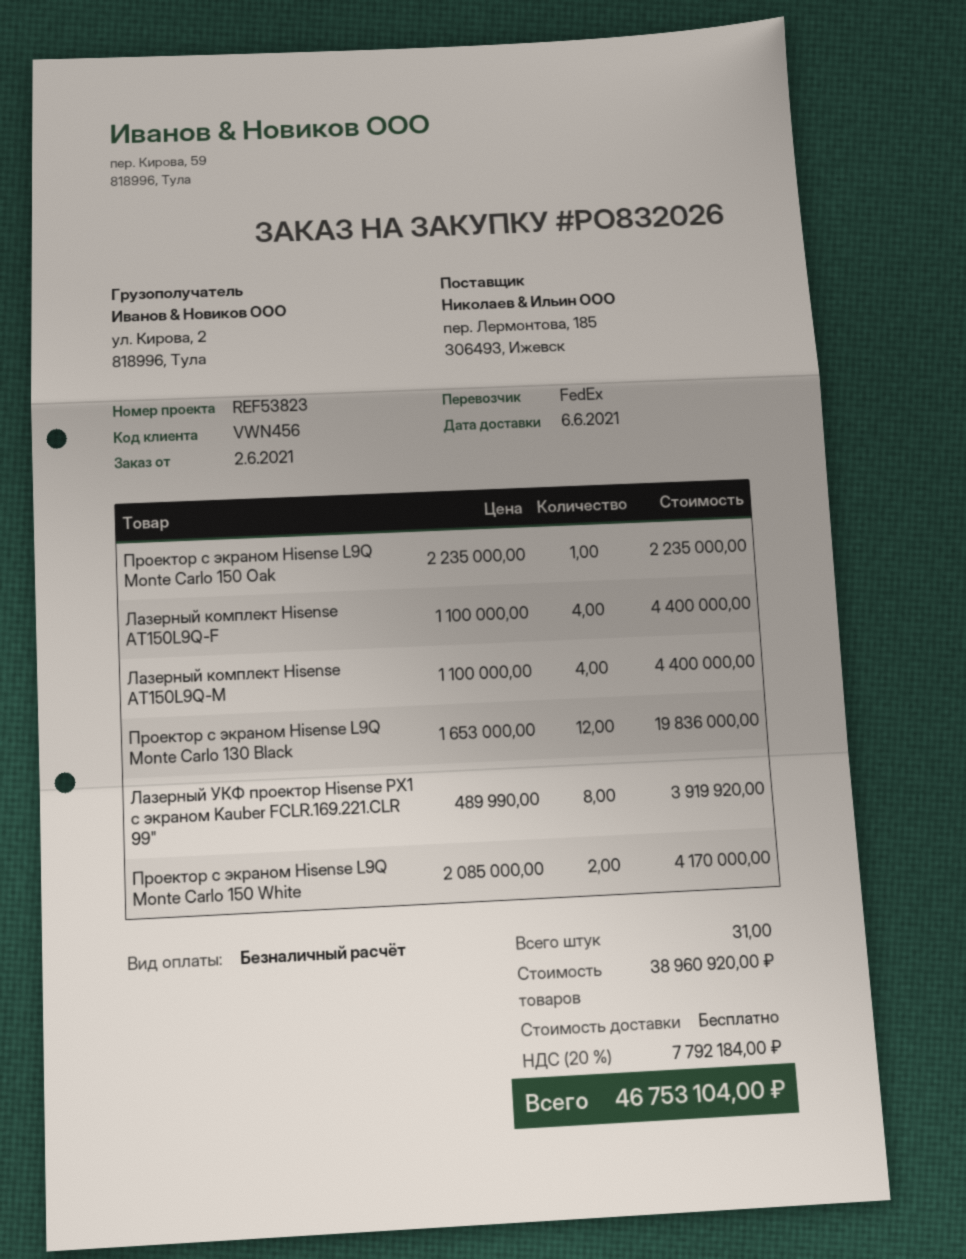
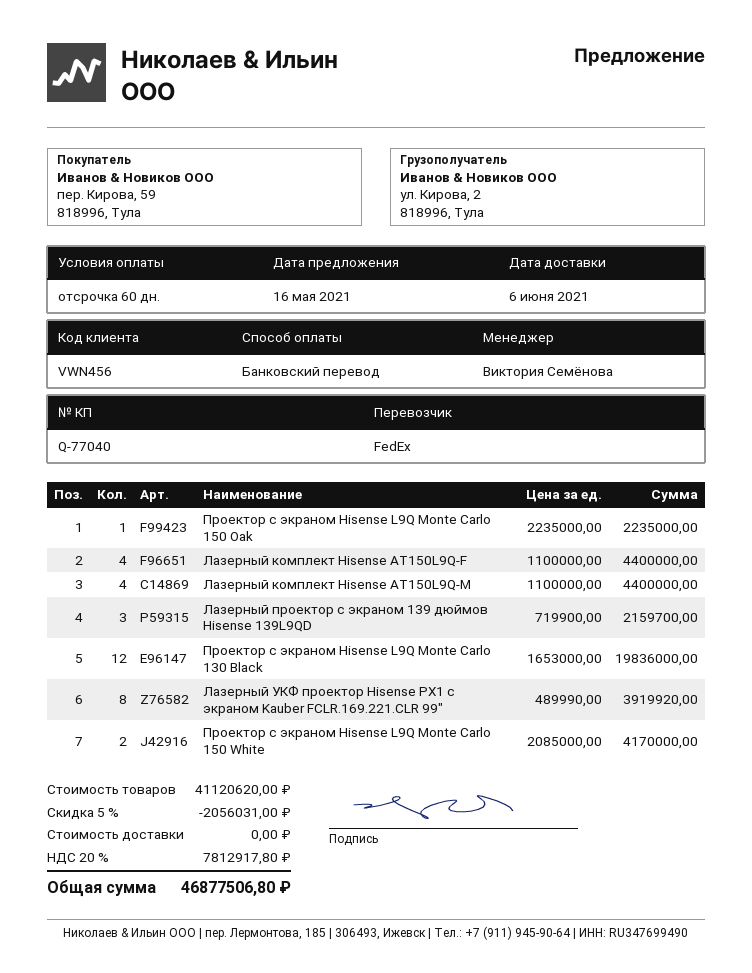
Лазерный проектор c экраном 139 дюймов Hisense 139L9QD: none -> 3 x 719900.00 = 2159700.00
subtotal: 38960920.00 -> 41120620.00
discount: none -> 5% = 2056031.00
tax: 20% = 7792184.00 -> 20% = 7812917.80
total: 46753104.00 -> 46877506.80

